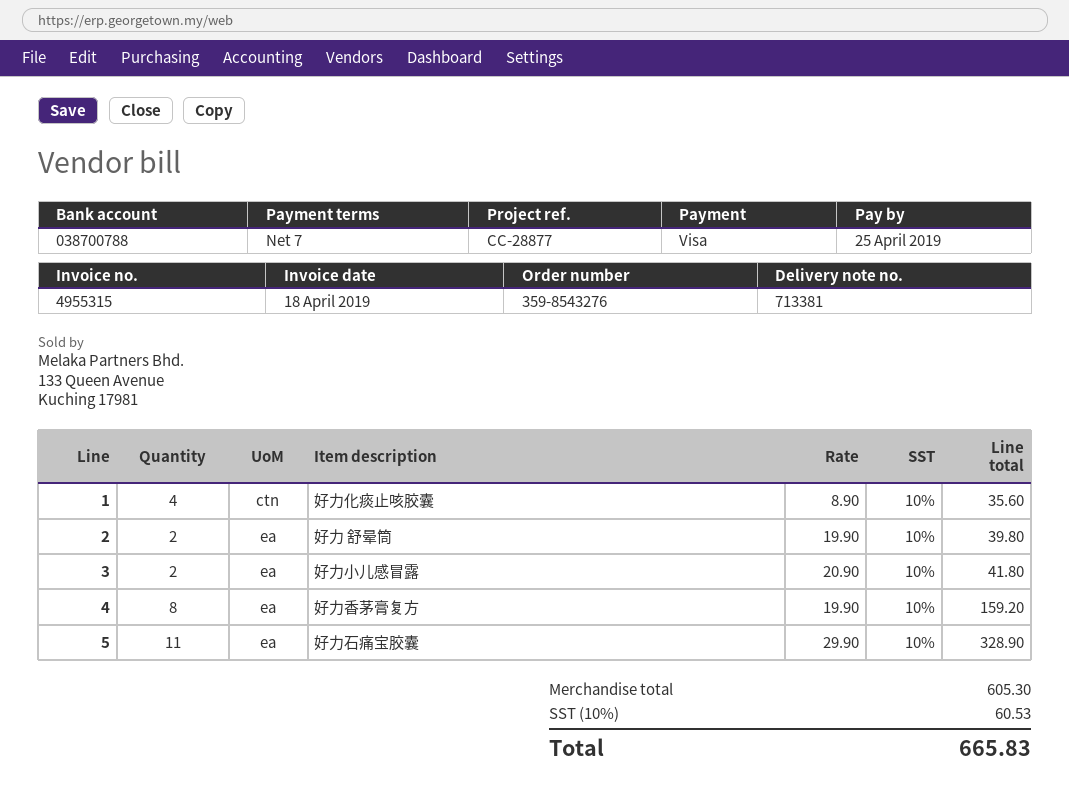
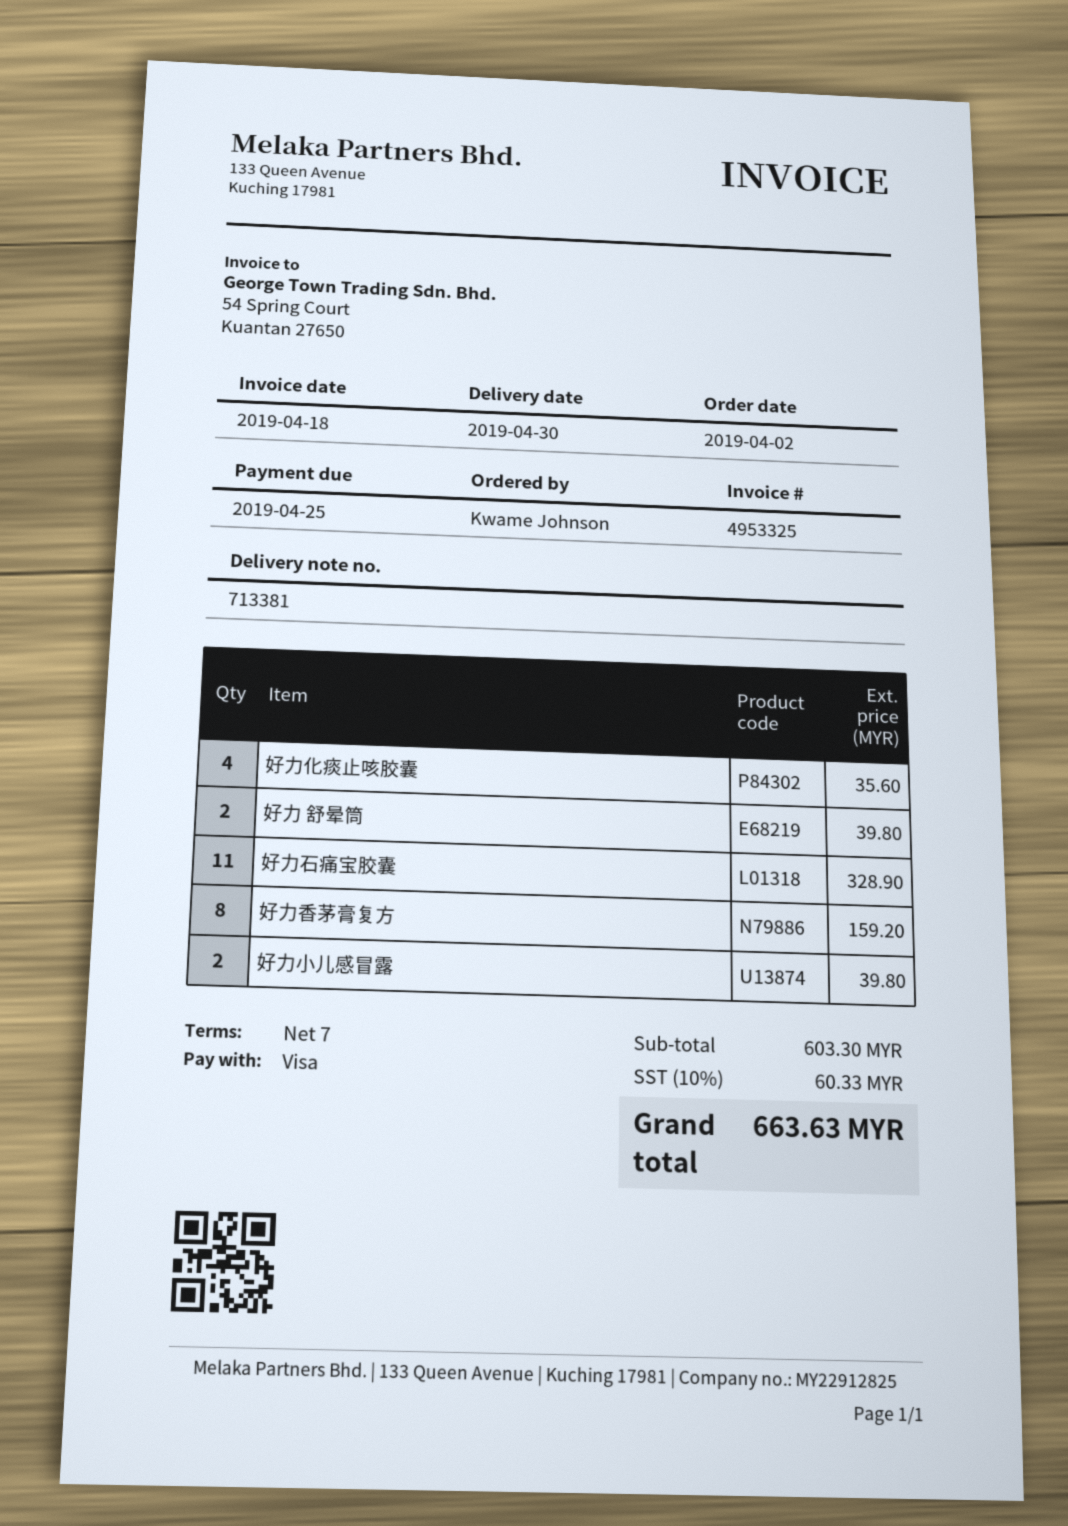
invoice number: 4955315 -> 4953325
好力小儿感冒露: 2 for 41.80 -> 2 for 39.80
subtotal: 605.30 -> 603.30
tax: 10% = 60.53 -> 10% = 60.33
total: 665.83 -> 663.63

